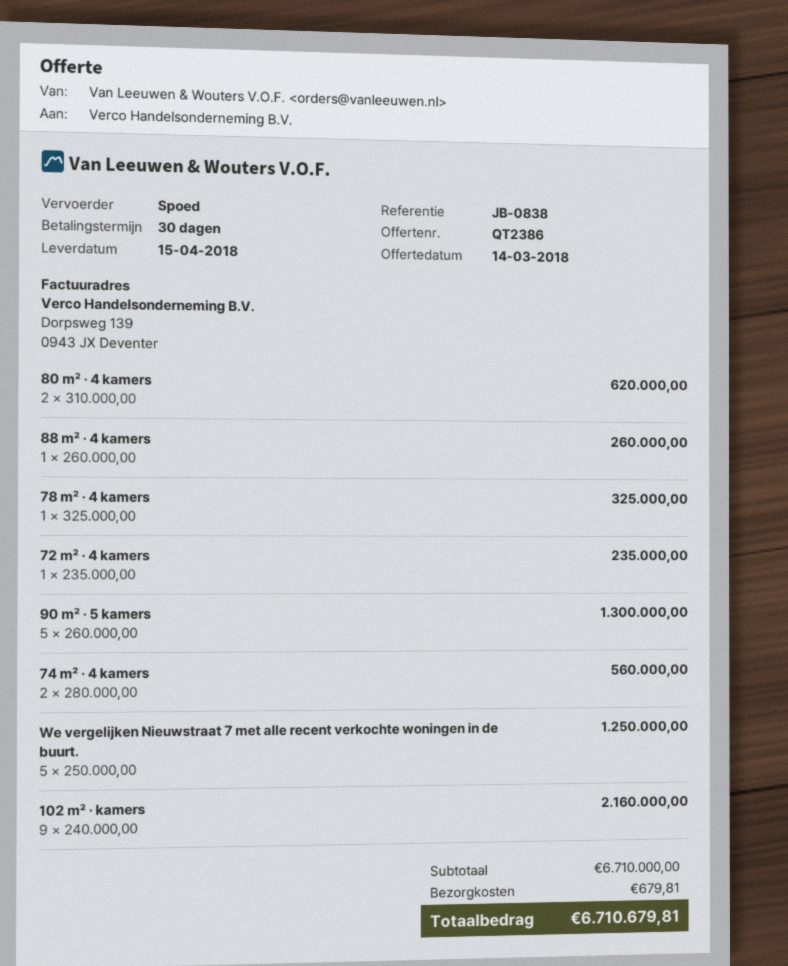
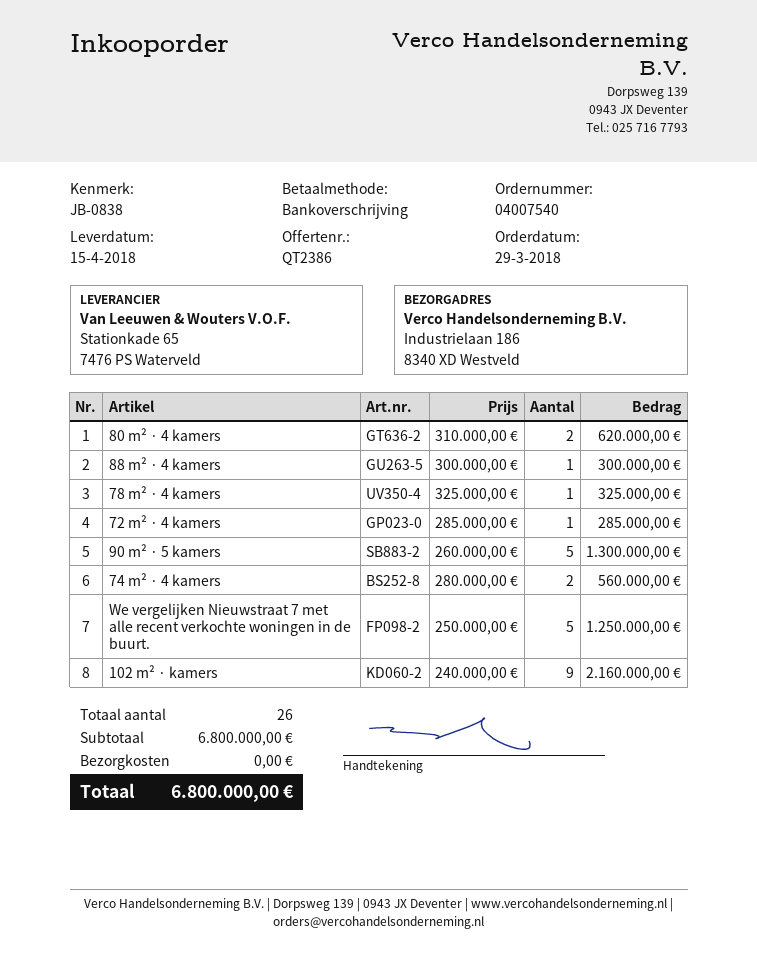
88 m² · 4 kamers: 1 x 260000.00 = 260000.00 -> 1 x 300000.00 = 300000.00
72 m² · 4 kamers: 1 x 235000.00 = 235000.00 -> 1 x 285000.00 = 285000.00
subtotal: 6710000.00 -> 6800000.00
shipping: 679.81 -> 0.00
total: 6710679.81 -> 6800000.00

